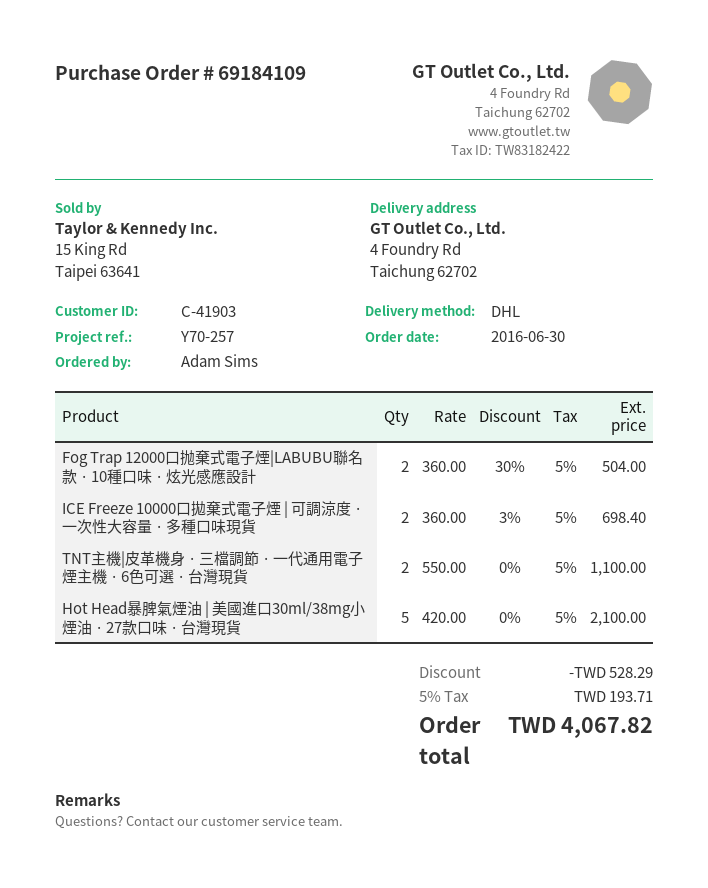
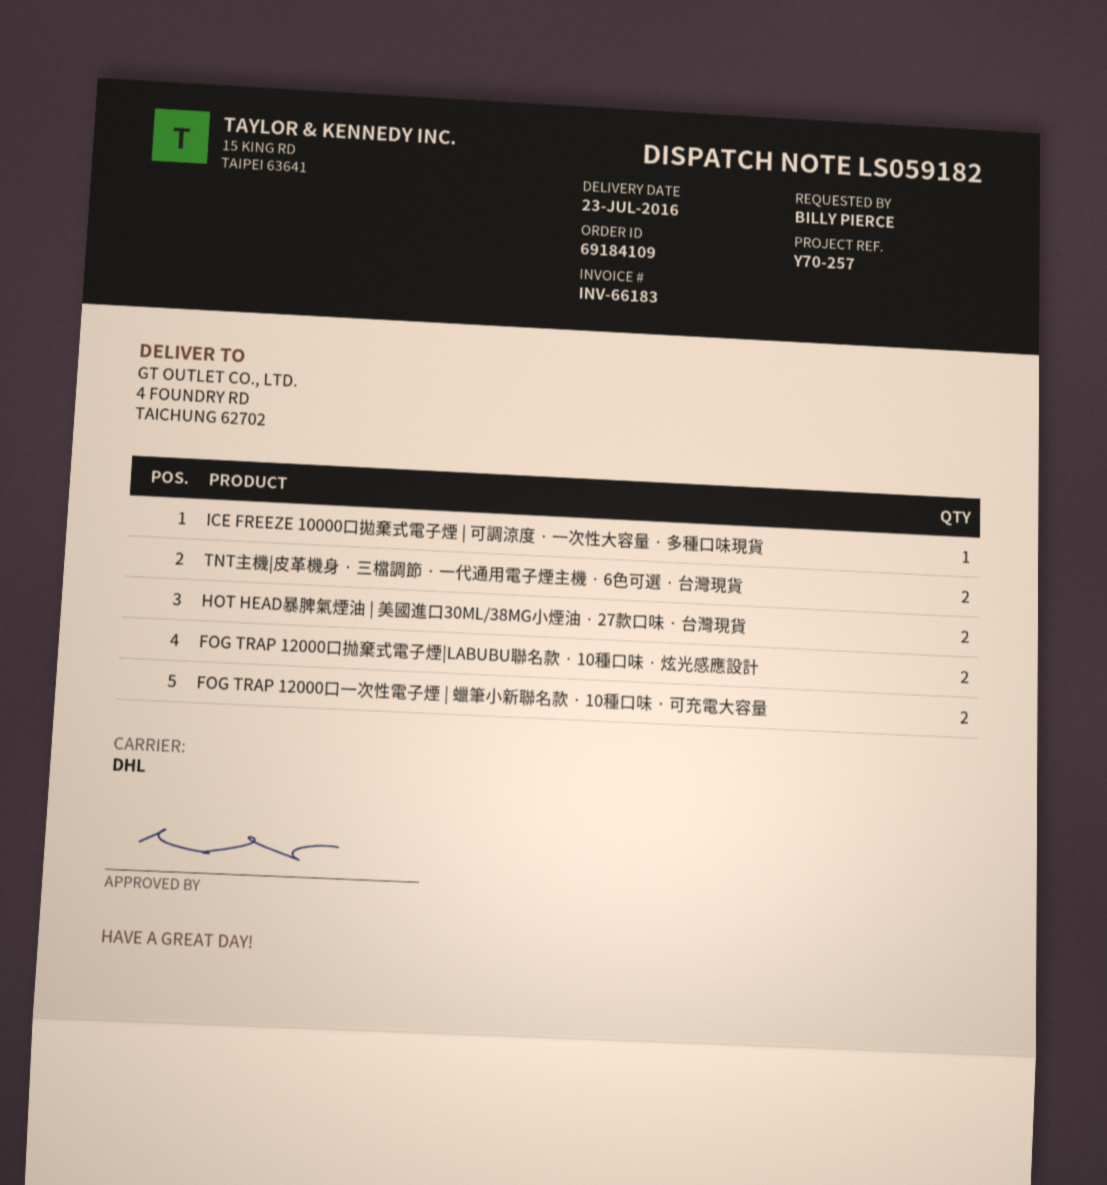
ordered by: Adam Sims -> BILLY PIERCE
ICE Freeze 10000口拋棄式電子煙 | 可調涼度 · 一次性大容量 · 多種口味現貨: 2 -> 1
Hot Head暴脾氣煙油 | 美國進口30ml/38mg小煙油 · 27款口味 · 台灣現貨: 5 -> 2
FOG TRAP 12000口一次性電子煙 | 蠟筆小新聯名款 · 10種口味 · 可充電大容量: none -> 2

